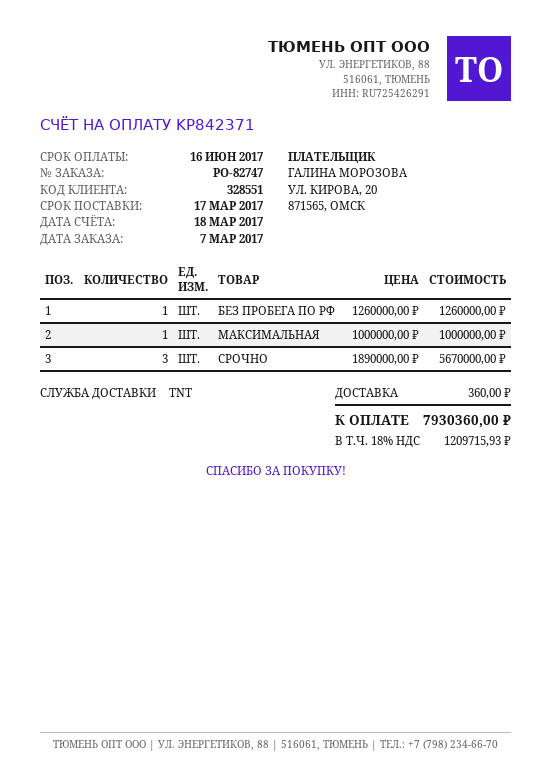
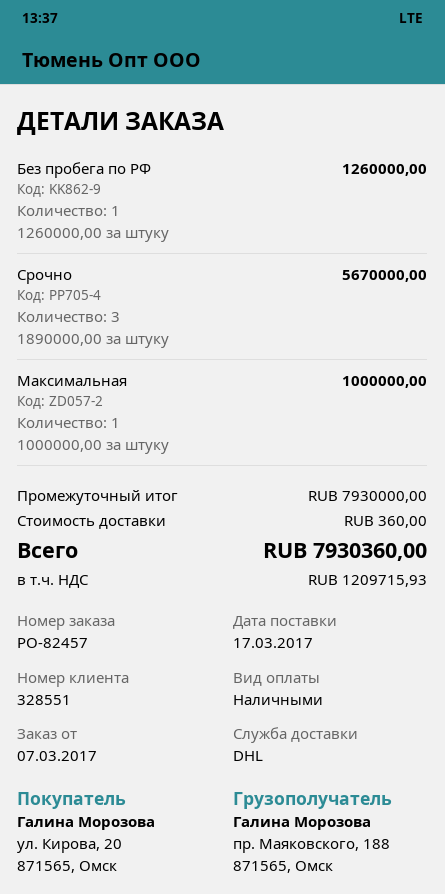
order number: PO-82747 -> PO-82457
shipping method: TNT -> DHL

